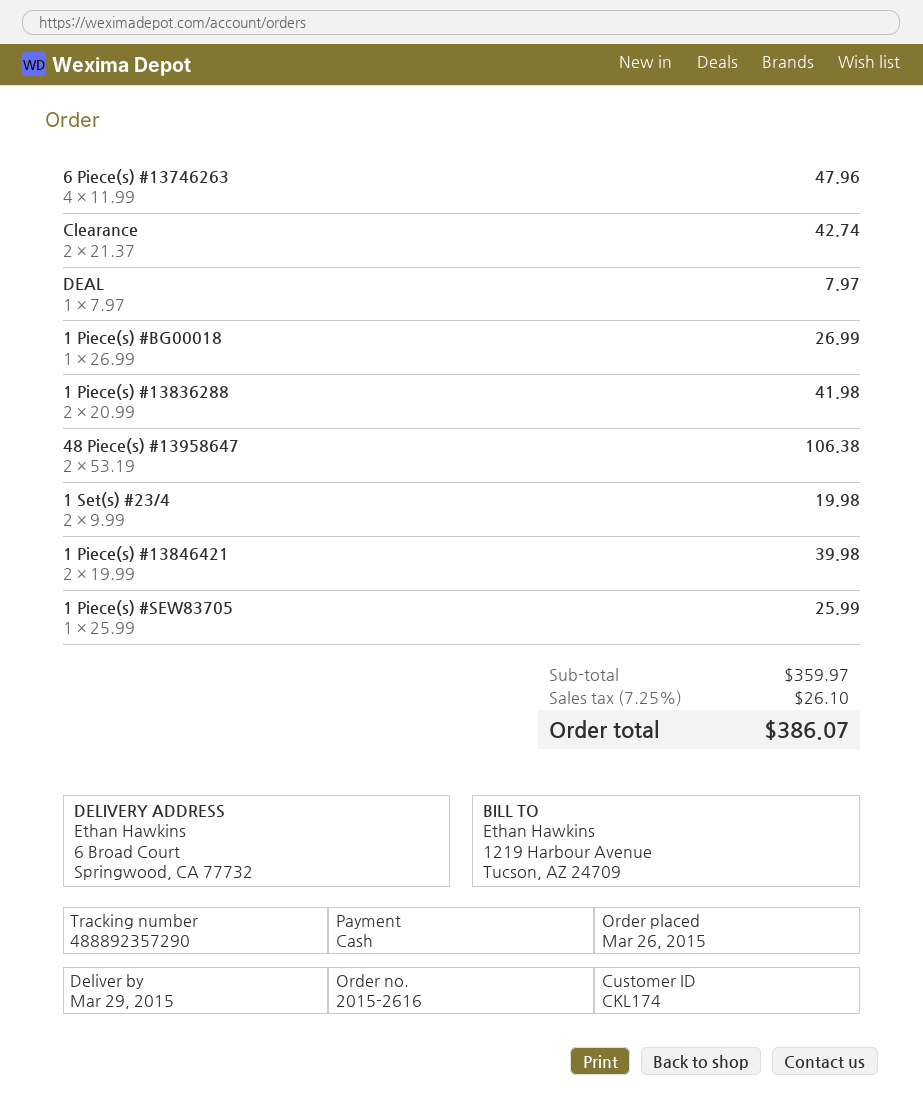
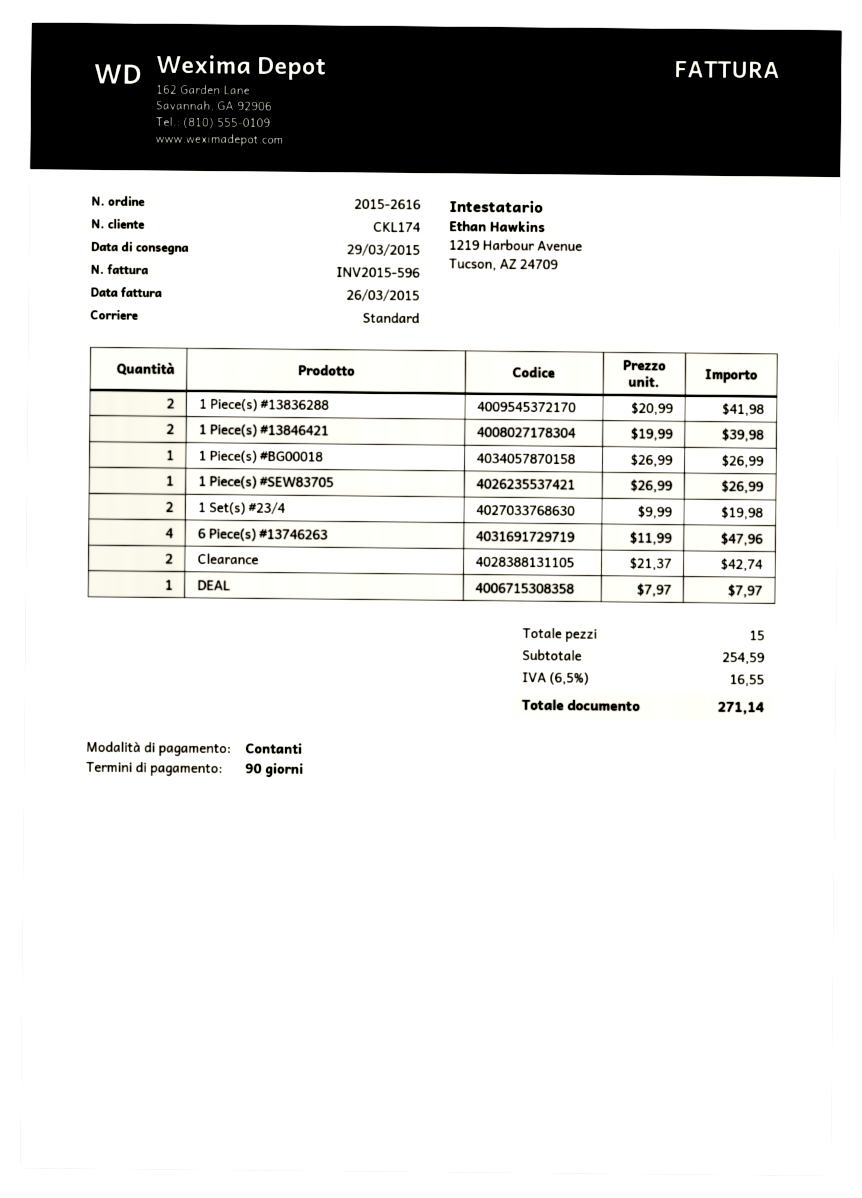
48 Piece(s) #13958647: 2 x 53.19 = 106.38 -> none
1 Piece(s) #SEW83705: 1 x 25.99 = 25.99 -> 1 x 26.99 = 26.99
subtotal: 359.97 -> 254.59
tax: 7.25% = 26.10 -> 6.5% = 16.55
total: 386.07 -> 271.14

